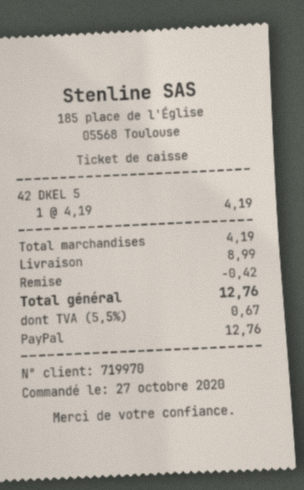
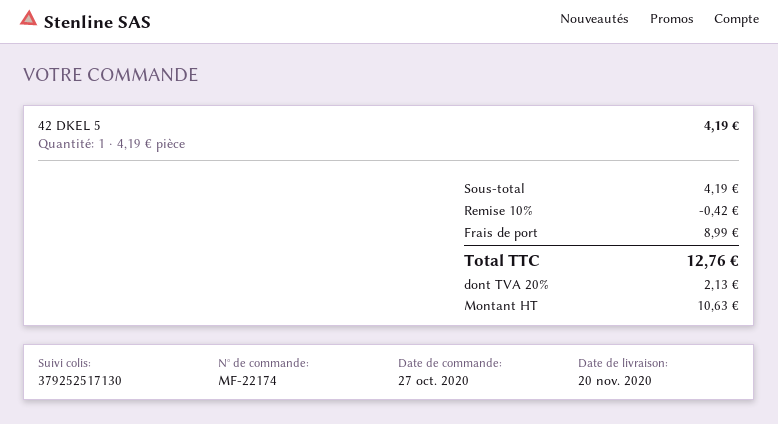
tax: 5.5% = 0.67 -> 20% = 2.13

